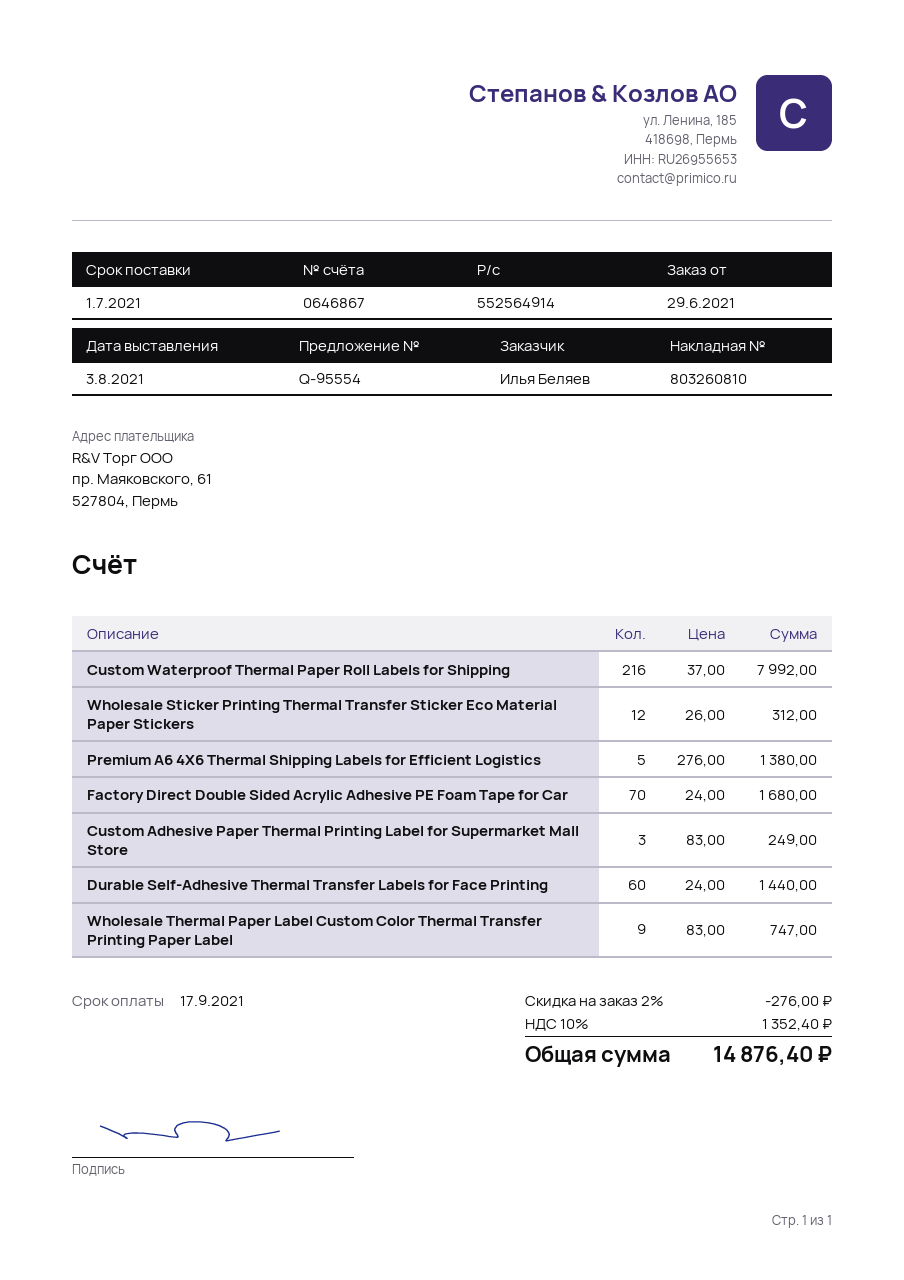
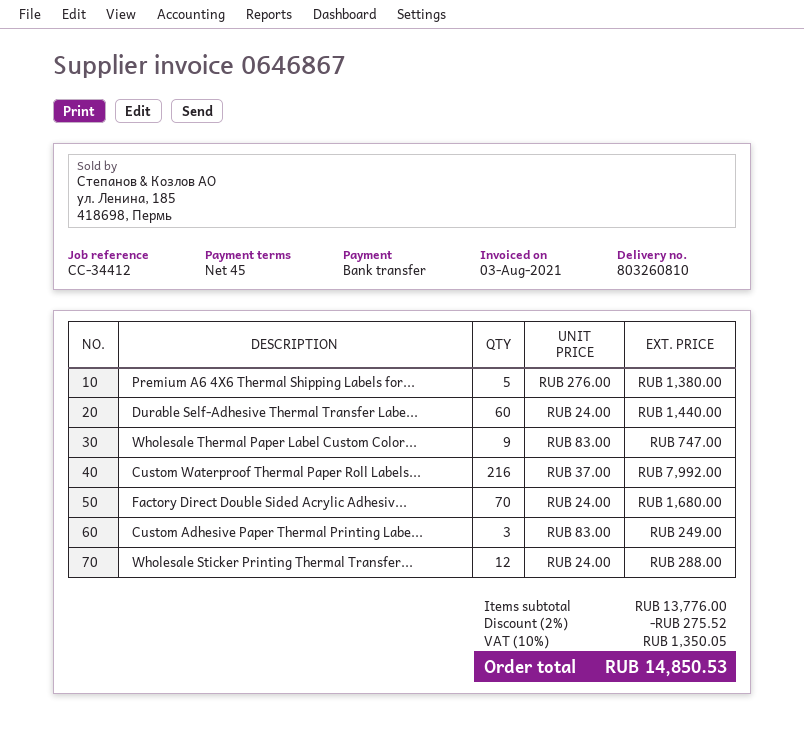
Wholesale Sticker Printing Thermal Transfer Sticker Eco Material Paper Stickers: 12 x 26.00 = 312.00 -> 12 x 24.00 = 288.00
discount: 2% = 276.00 -> 2% = 275.52
tax: 10% = 1352.40 -> 10% = 1350.05
total: 14876.40 -> 14850.53

